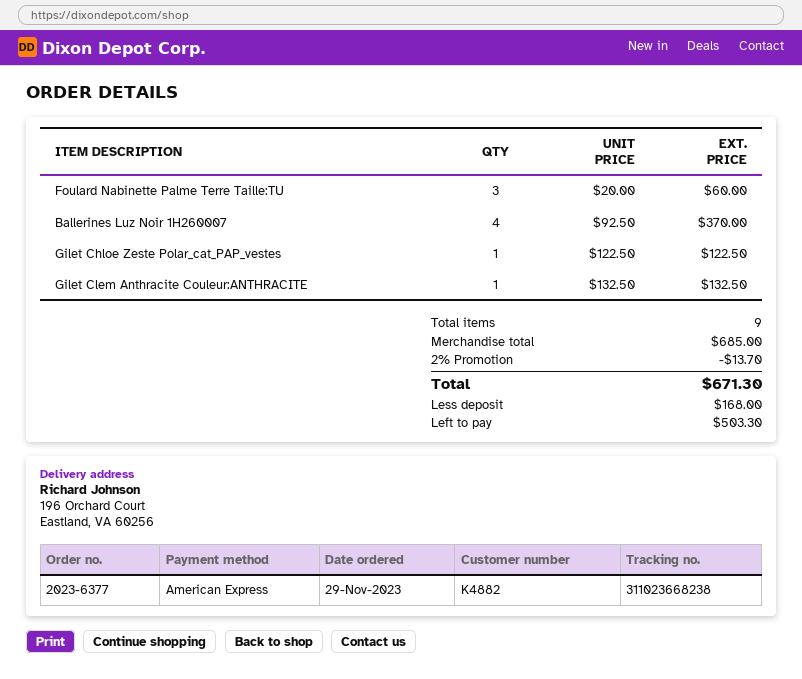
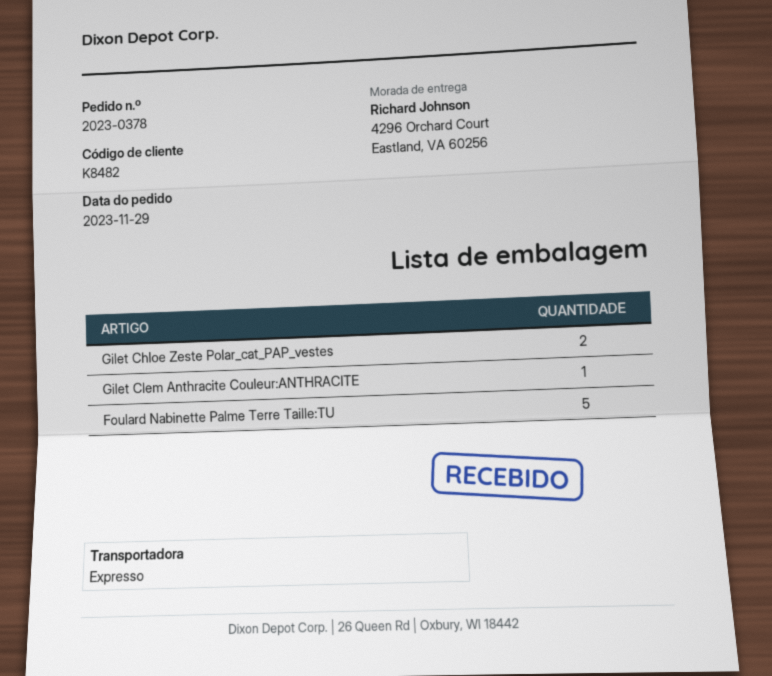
order number: 2023-6377 -> 2023-0378
customer number: K4882 -> K8482
ship to: 196 Orchard Court, Eastland, VA 60256 -> 4296 Orchard Court, Eastland, VA 60256
Foulard Nabinette Palme Terre Taille:TU: 3 -> 5
Ballerines Luz Noir 1H260007: 4 -> none
Gilet Chloe Zeste Polar_cat_PAP_vestes: 1 -> 2

